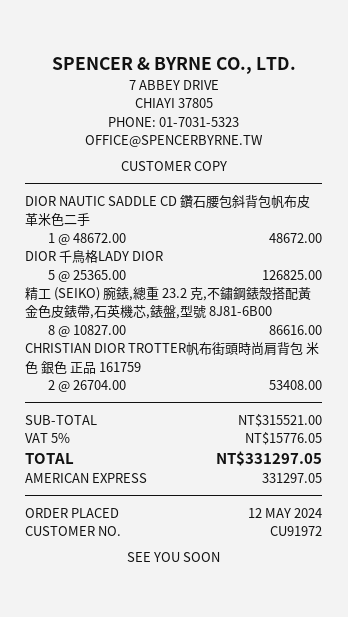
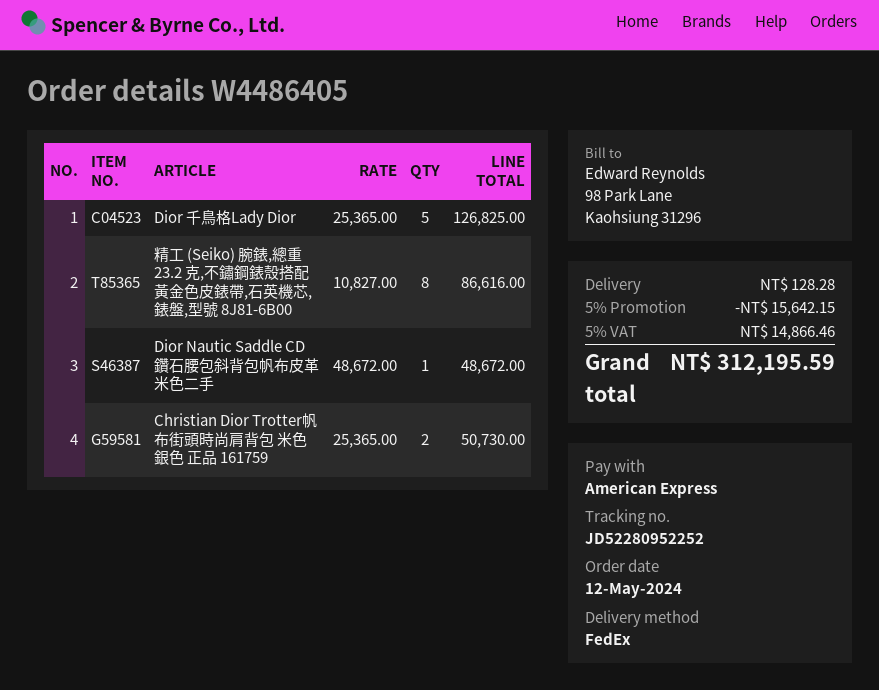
CHRISTIAN DIOR TROTTER帆布街頭時尚肩背包 米色 銀色 正品 161759: 2 x 26704.00 = 53408.00 -> 2 x 25365.00 = 50730.00
discount: none -> 5% = 15642.15
shipping: none -> 128.28
tax: 5% = 15776.05 -> 5% = 14866.46
total: 331297.05 -> 312195.59

